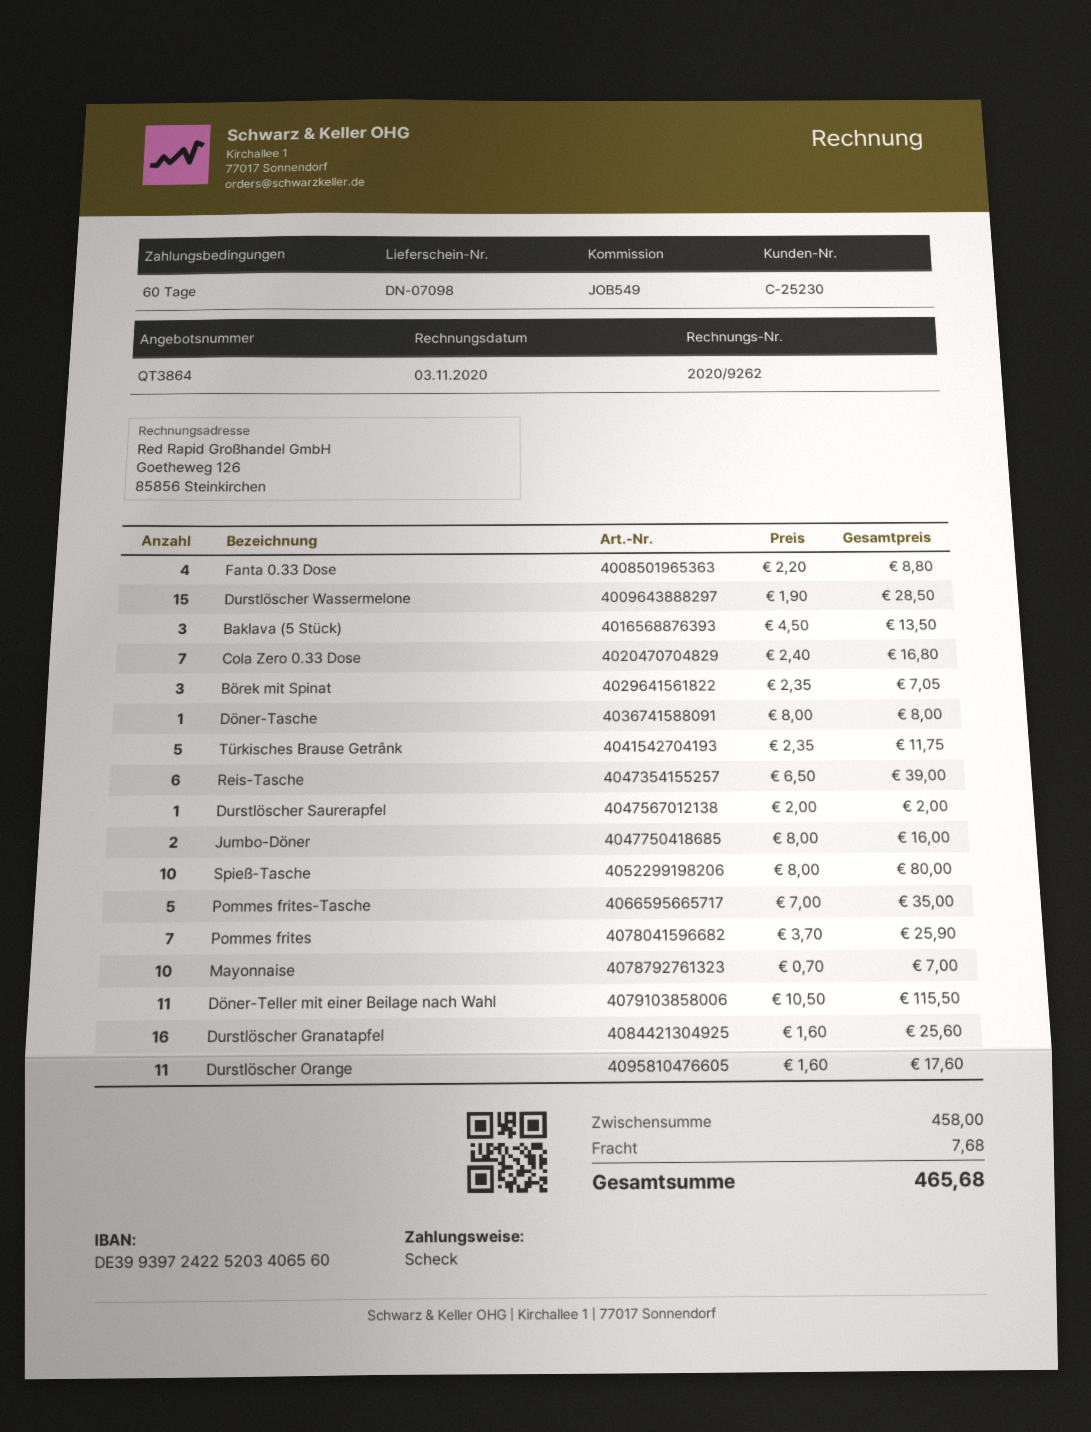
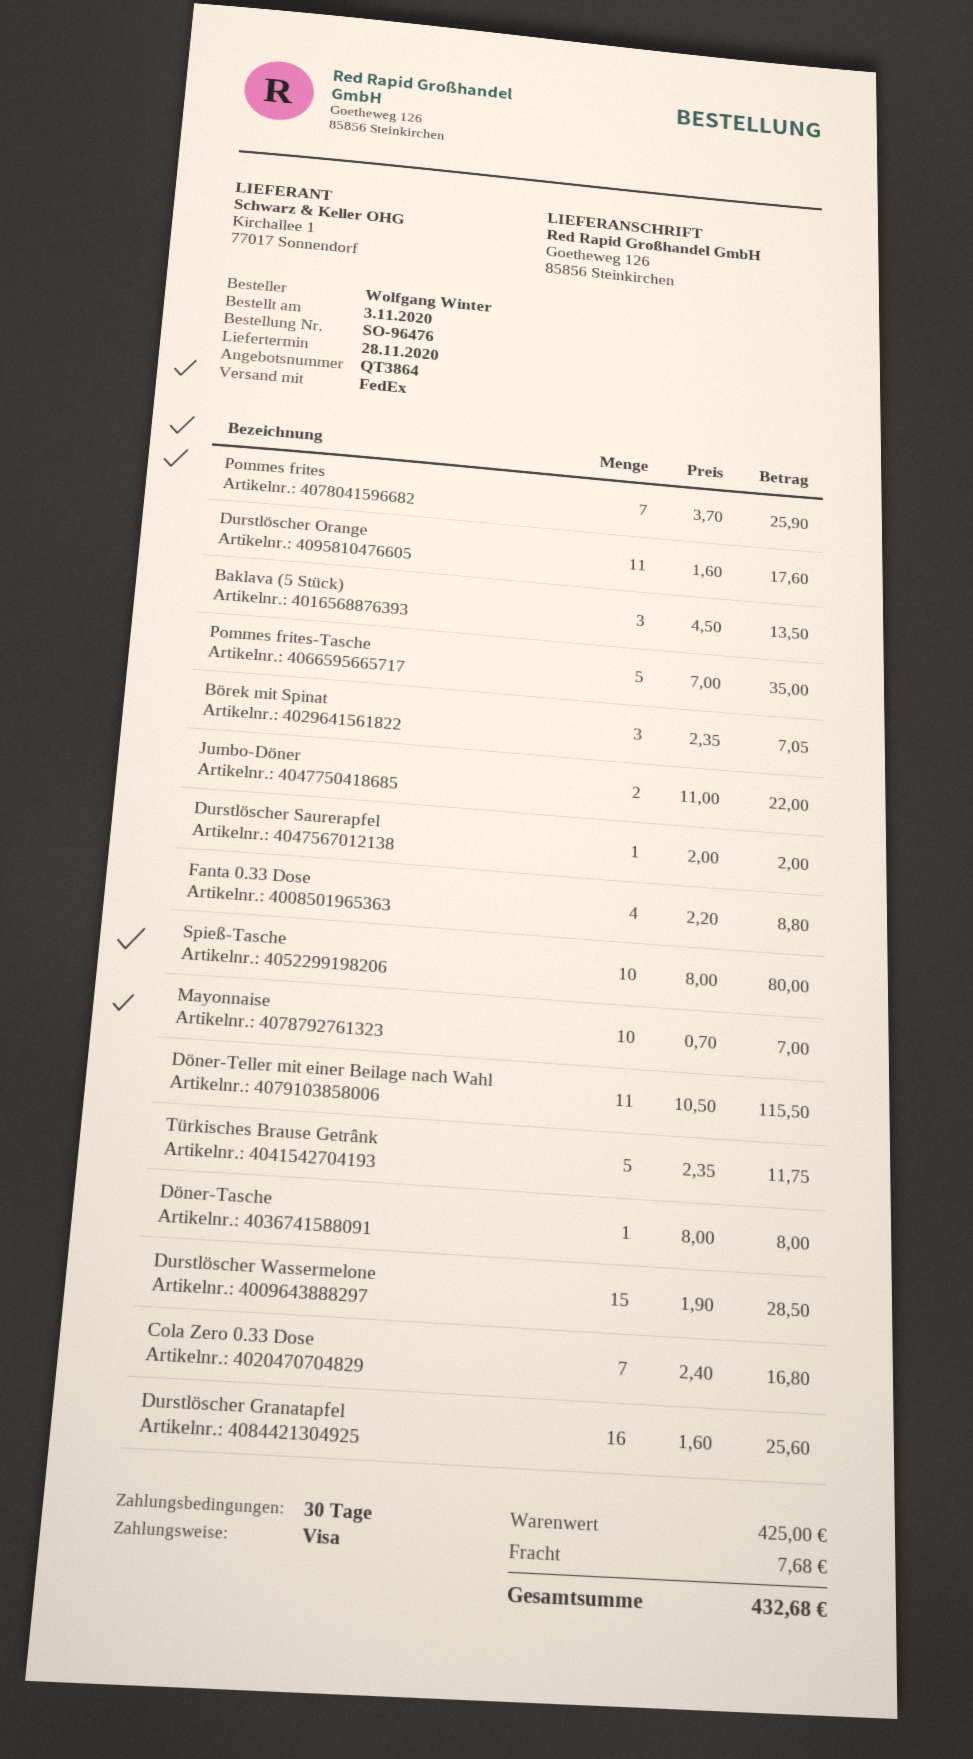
payment terms: 60 days -> 30 days
payment method: cheque -> Visa
Reis-Tasche: 6 x 6.50 = 39.00 -> none
Jumbo-Döner: 2 x 8.00 = 16.00 -> 2 x 11.00 = 22.00
subtotal: 458.00 -> 425.00
total: 465.68 -> 432.68

